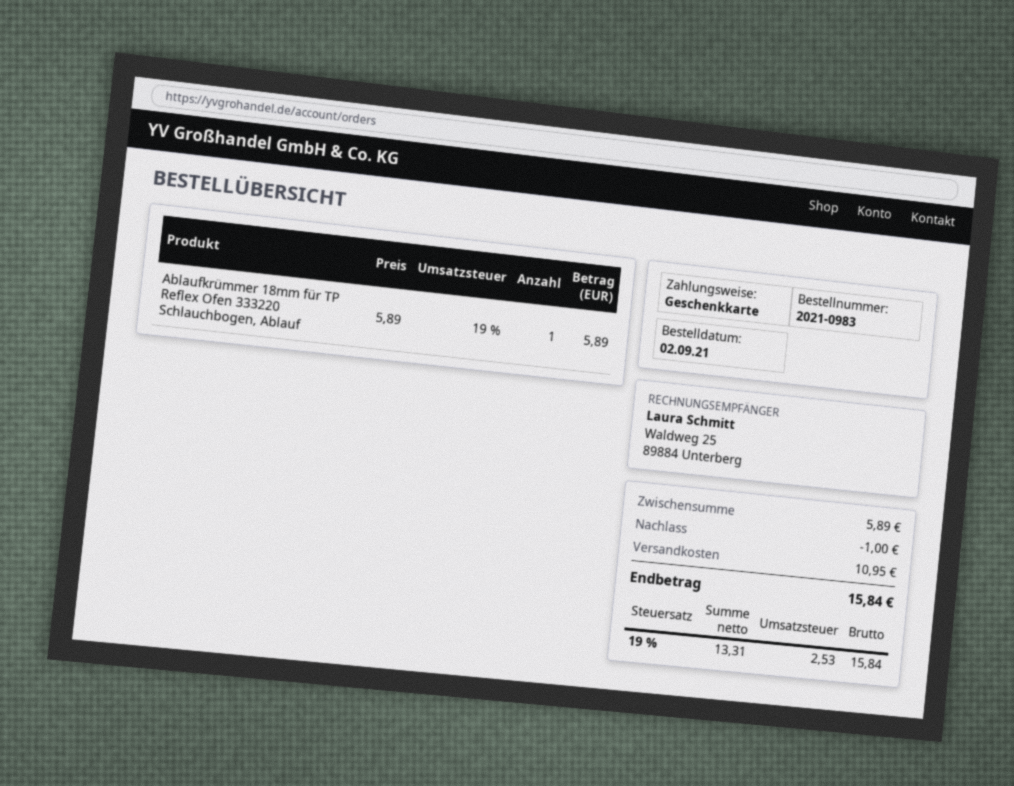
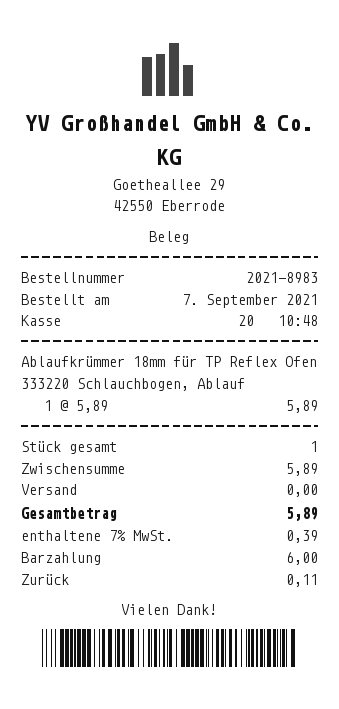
order number: 2021-0983 -> 2021-8983
order date: 2021-09-02 -> 2021-09-07
payment method: gift card -> cash
discount: 1.00 -> none
shipping: 10.95 -> 0.00
tax: 19% = 2.53 -> 7% = 0.39
total: 15.84 -> 5.89

